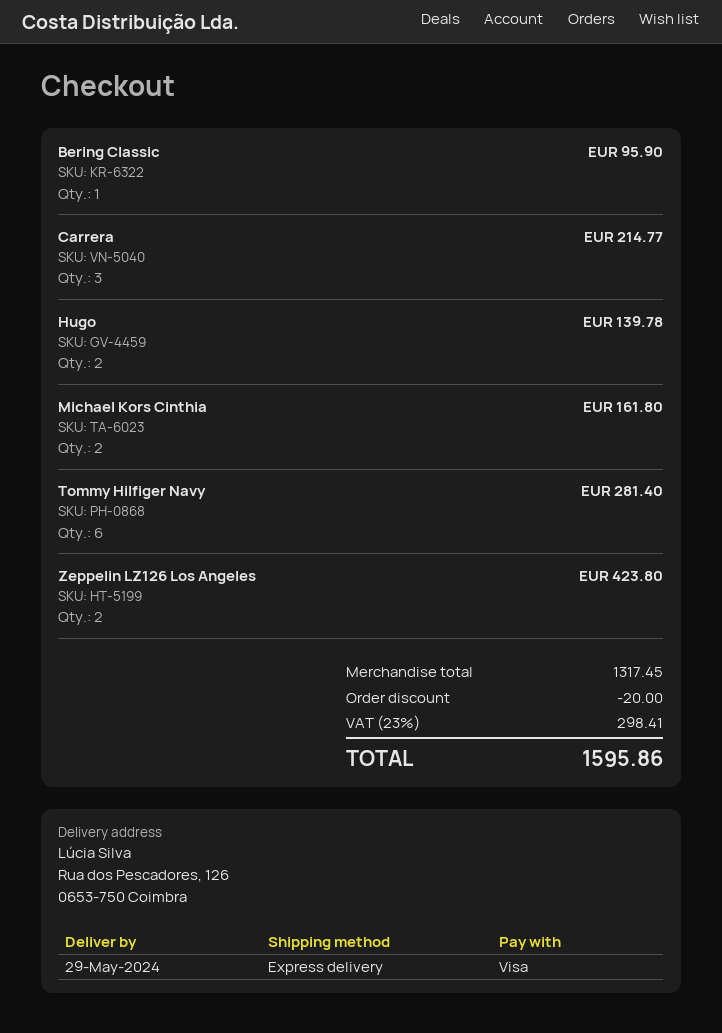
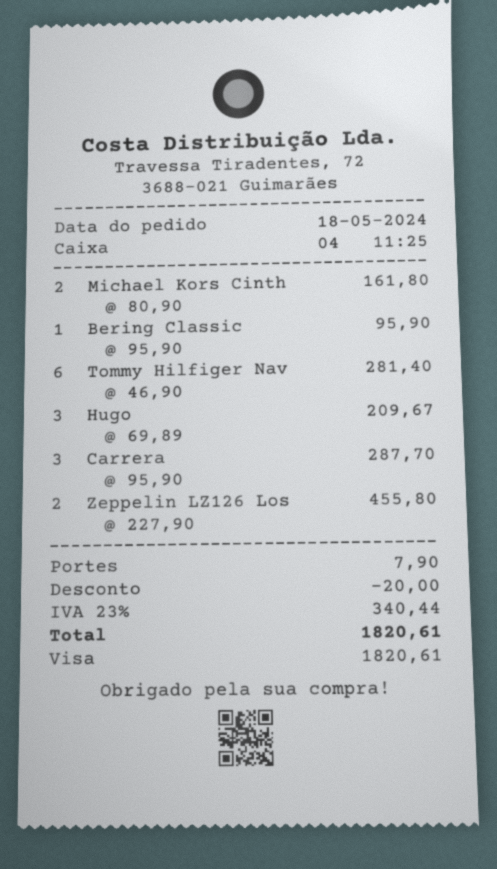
Carrera: 3 for 214.77 -> 3 for 287.70
Hugo: 2 for 139.78 -> 3 for 209.67
Zeppelin LZ126 Los Angeles: 2 for 423.80 -> 2 for 455.80
shipping: none -> 7.90
tax: 23% = 298.41 -> 23% = 340.44
total: 1595.86 -> 1820.61

